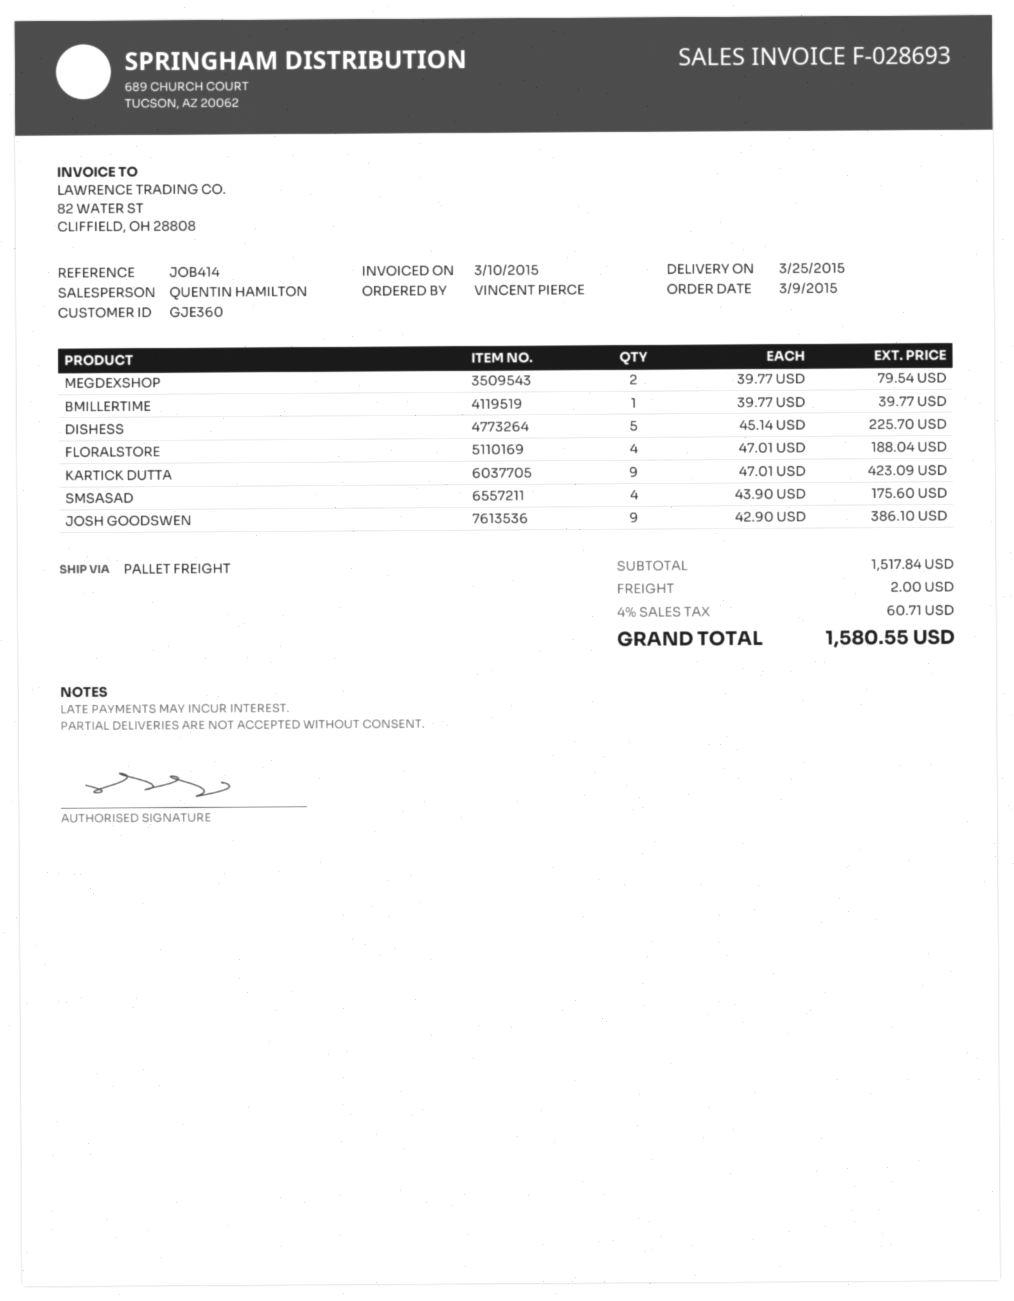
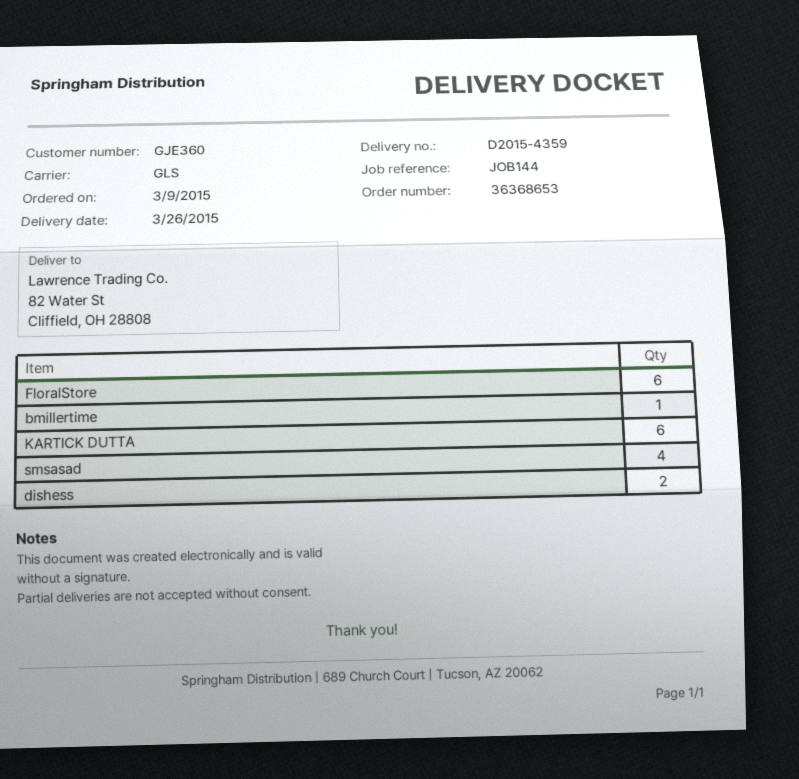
delivery date: 2015-03-25 -> 2015-03-26
reference: JOB414 -> JOB144
shipping method: pallet freight -> GLS
MEGDEXSHOP: 2 -> none
DISHESS: 5 -> 2
FLORALSTORE: 4 -> 6
KARTICK DUTTA: 9 -> 6
JOSH GOODSWEN: 9 -> none

